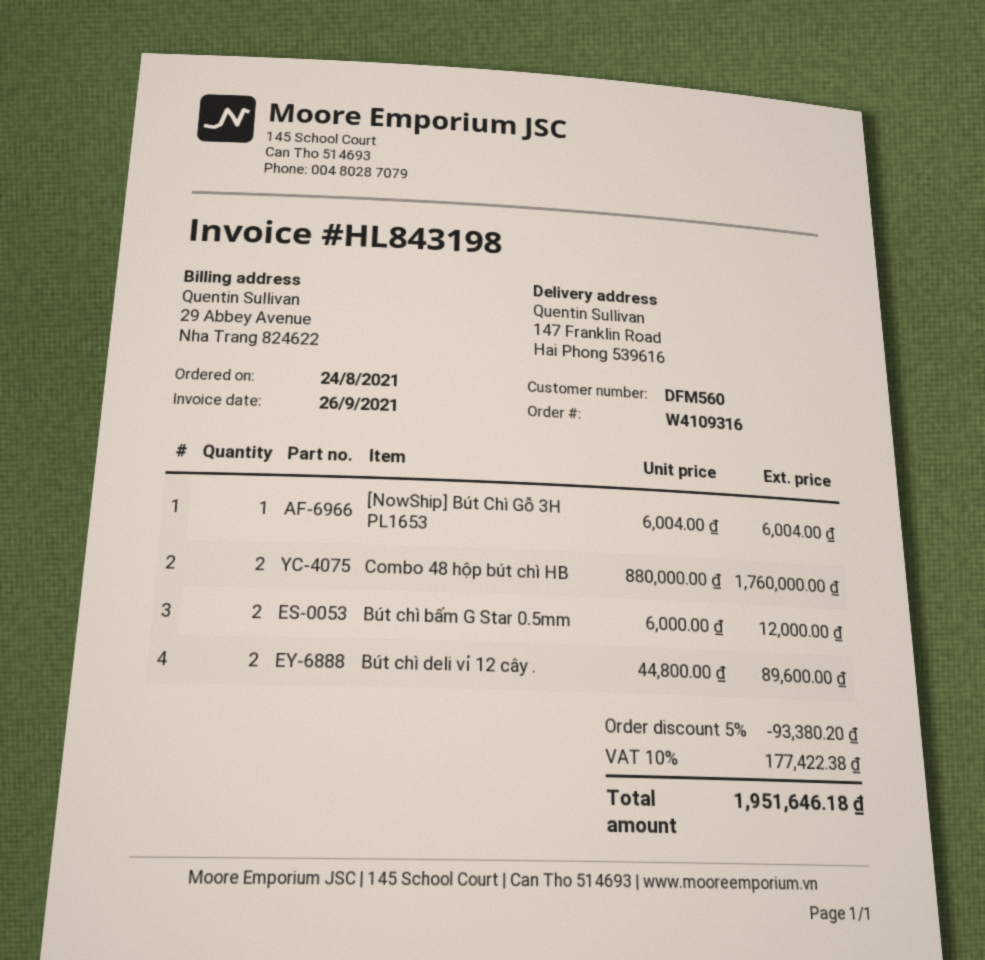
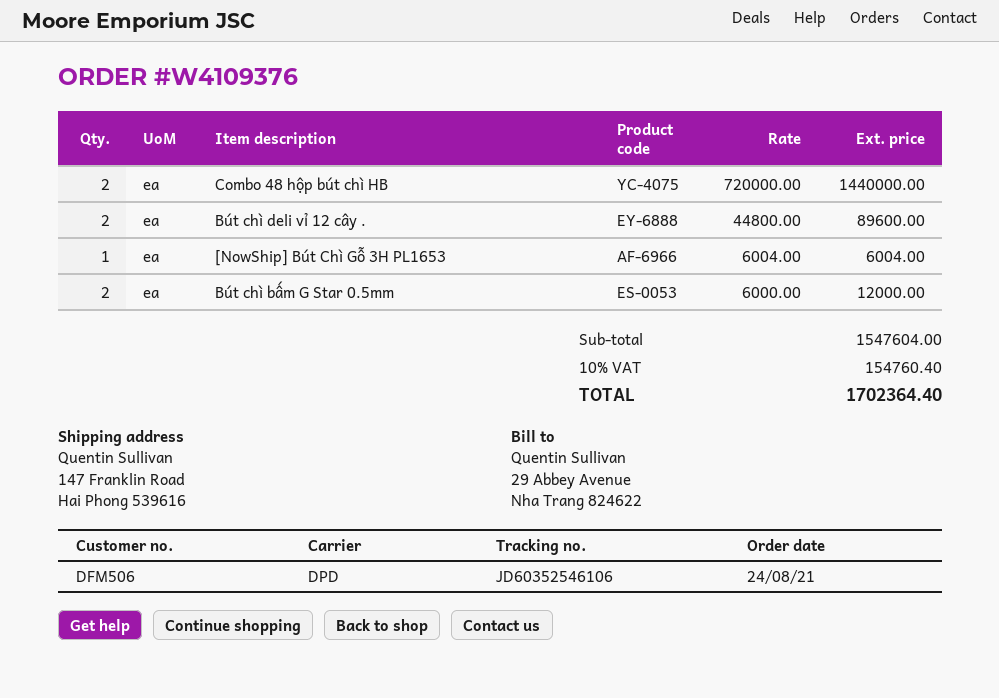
order number: W4109316 -> W4109376
customer number: DFM560 -> DFM506
Combo 48 hộp bút chì HB: 2 x 880000.00 = 1760000.00 -> 2 x 720000.00 = 1440000.00
discount: 5% = 93380.20 -> none
tax: 10% = 177422.38 -> 10% = 154760.40
total: 1951646.18 -> 1702364.40

